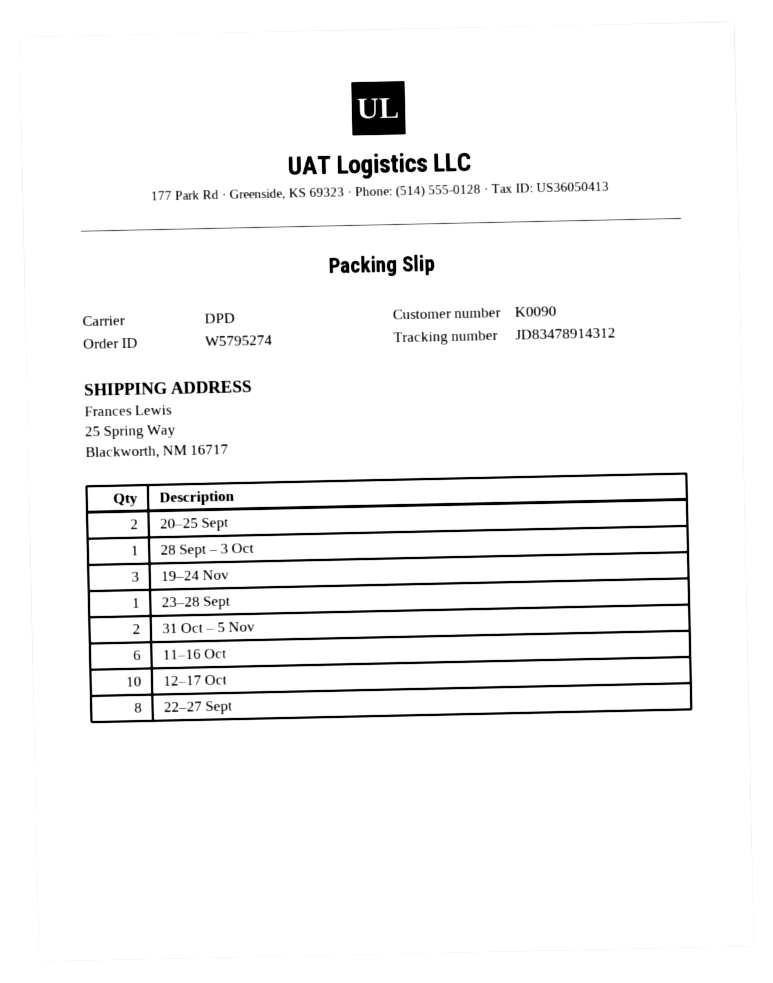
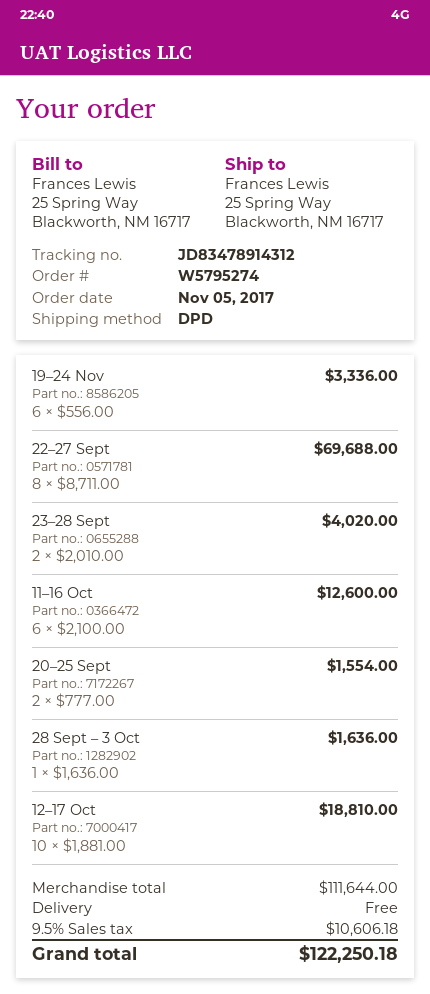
19–24 Nov: 3 -> 6
23–28 Sept: 1 -> 2
31 Oct – 5 Nov: 2 -> none

